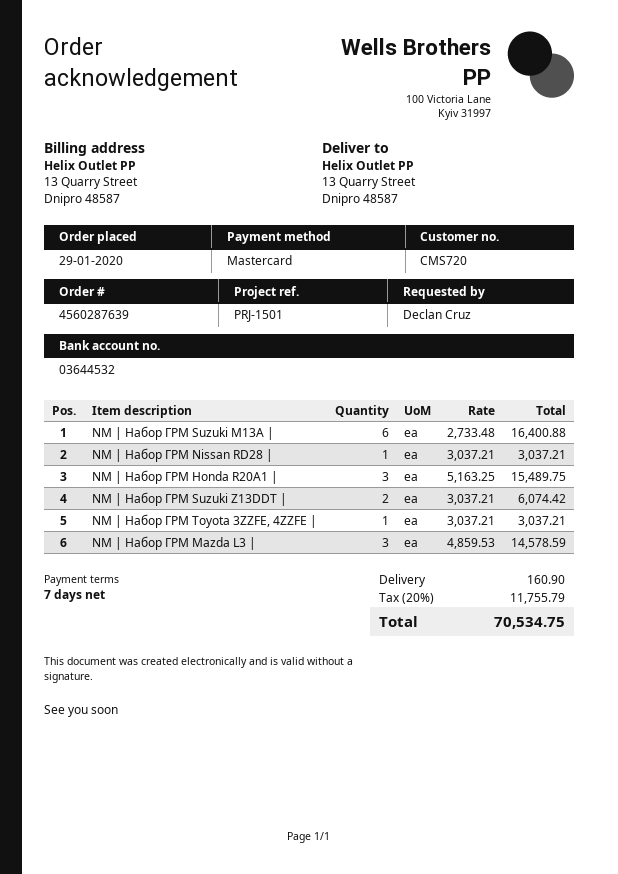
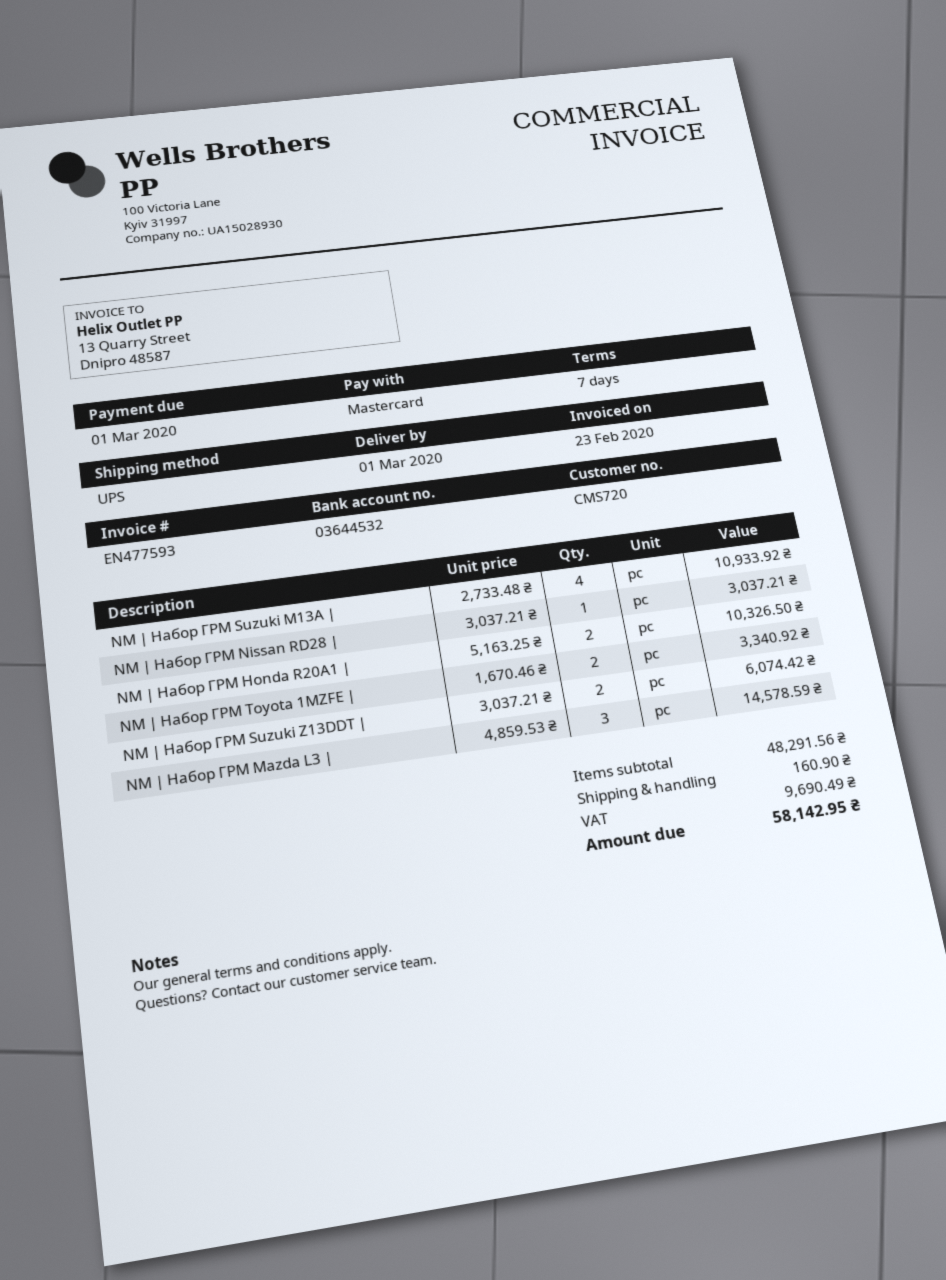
NM | Набор ГРМ Suzuki M13A |: 6 x 2733.48 = 16400.88 -> 4 x 2733.48 = 10933.92
NM | Набор ГРМ Honda R20A1 |: 3 x 5163.25 = 15489.75 -> 2 x 5163.25 = 10326.50
NM | Набор ГРМ Toyota 3ZZFE, 4ZZFE |: 1 x 3037.21 = 3037.21 -> none
NM | Набор ГРМ Toyota 1MZFE |: none -> 2 x 1670.46 = 3340.92
tax: 11755.79 -> 9690.49
total: 70534.75 -> 58142.95

